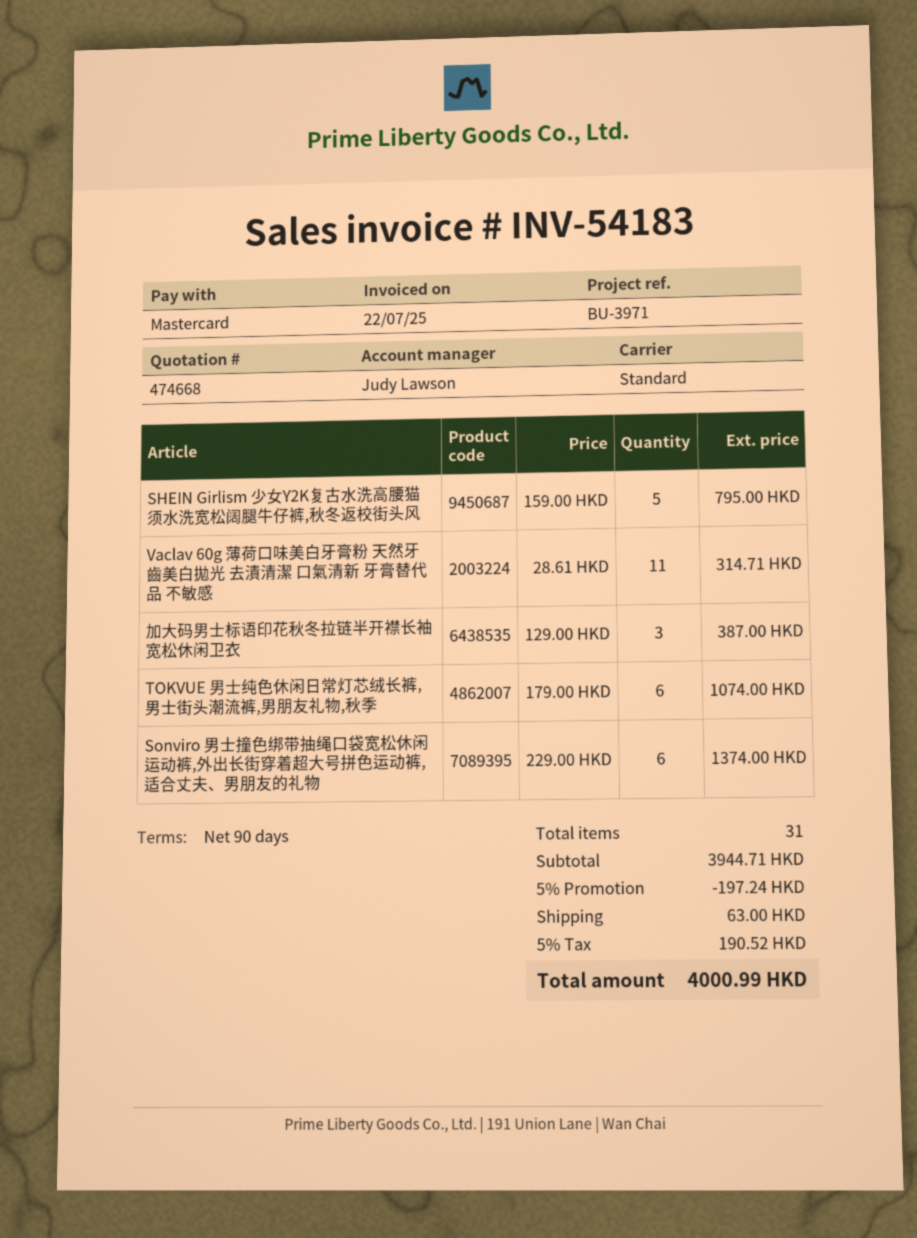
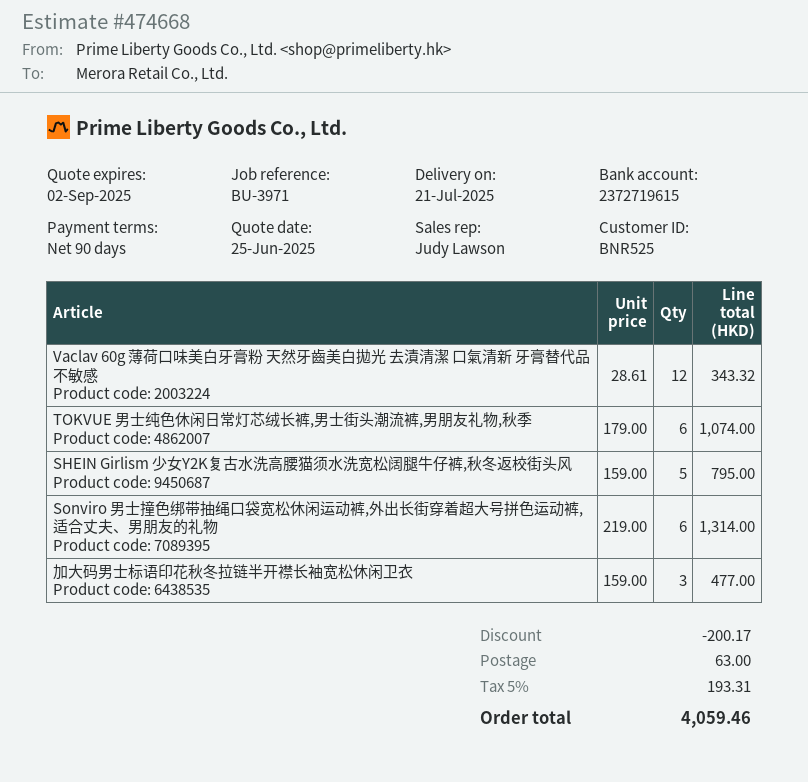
Vaclav 60g 薄荷口味美白牙膏粉 天然牙齒美白拋光 去漬清潔 口氣清新 牙膏替代品 不敏感: 11 x 28.61 = 314.71 -> 12 x 28.61 = 343.32
加大码男士标语印花秋冬拉链半开襟长袖宽松休闲卫衣: 3 x 129.00 = 387.00 -> 3 x 159.00 = 477.00
Sonviro 男士撞色绑带抽绳口袋宽松休闲运动裤,外出长街穿着超大号拼色运动裤,适合丈夫、男朋友的礼物: 6 x 229.00 = 1374.00 -> 6 x 219.00 = 1314.00
discount: 197.24 -> 200.17
tax: 5% = 190.52 -> 5% = 193.31
total: 4000.99 -> 4059.46

